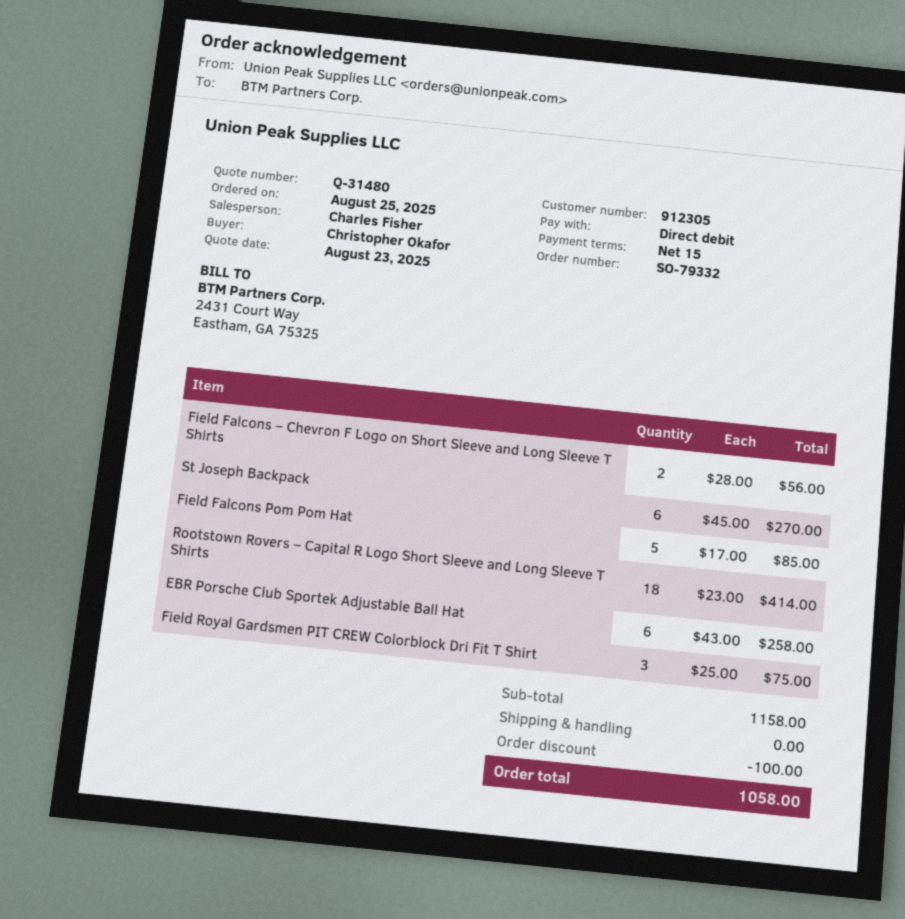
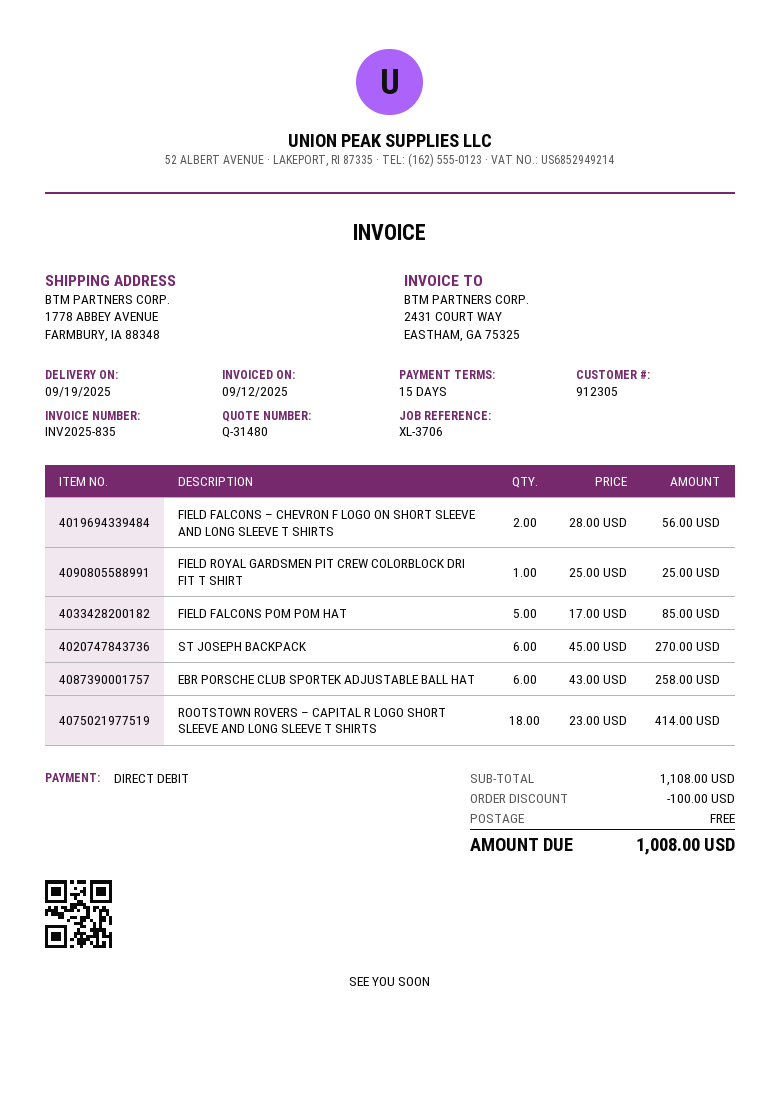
Field Royal Gardsmen PIT CREW Colorblock Dri Fit T Shirt: 3 x 25.00 = 75.00 -> 1 x 25.00 = 25.00
subtotal: 1158.00 -> 1108.00
total: 1058.00 -> 1008.00

